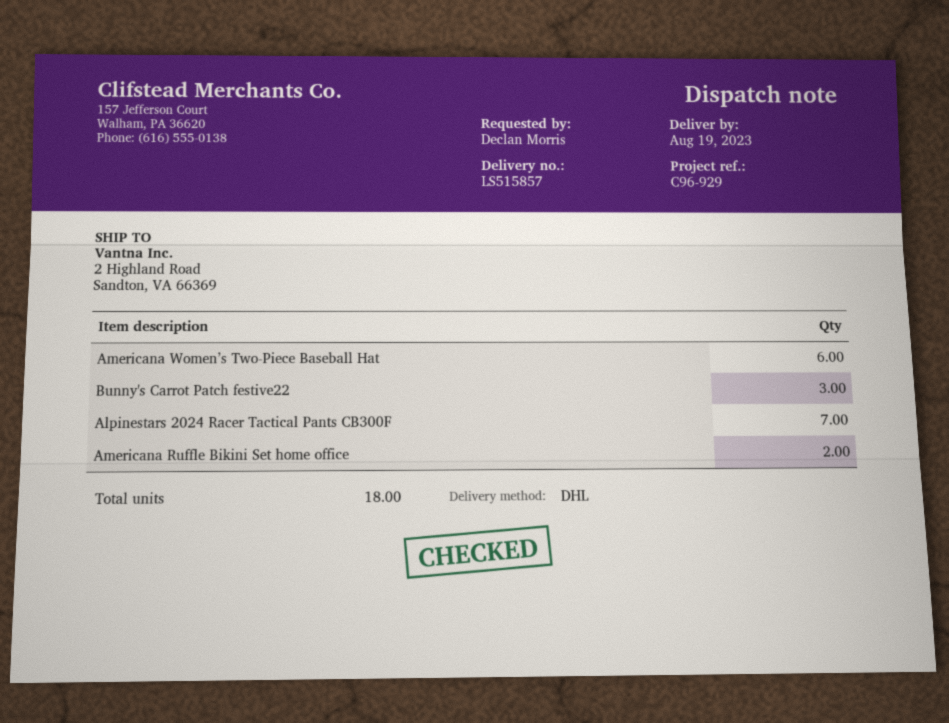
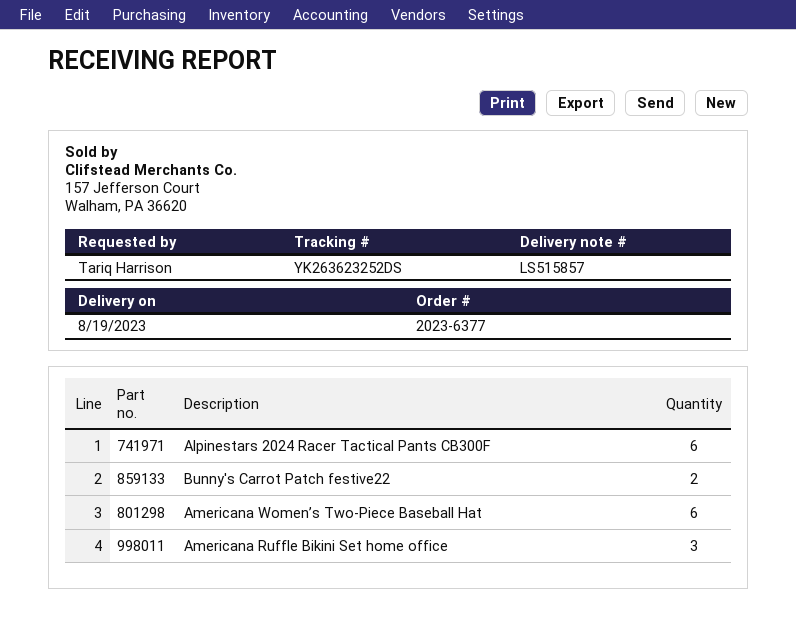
ordered by: Declan Morris -> Tariq Harrison
Bunny's Carrot Patch festive22: 3 -> 2
Alpinestars 2024 Racer Tactical Pants CB300F: 7 -> 6
Americana Ruffle Bikini Set home office: 2 -> 3

